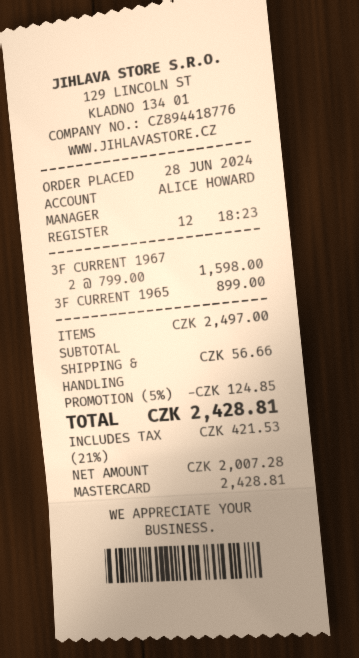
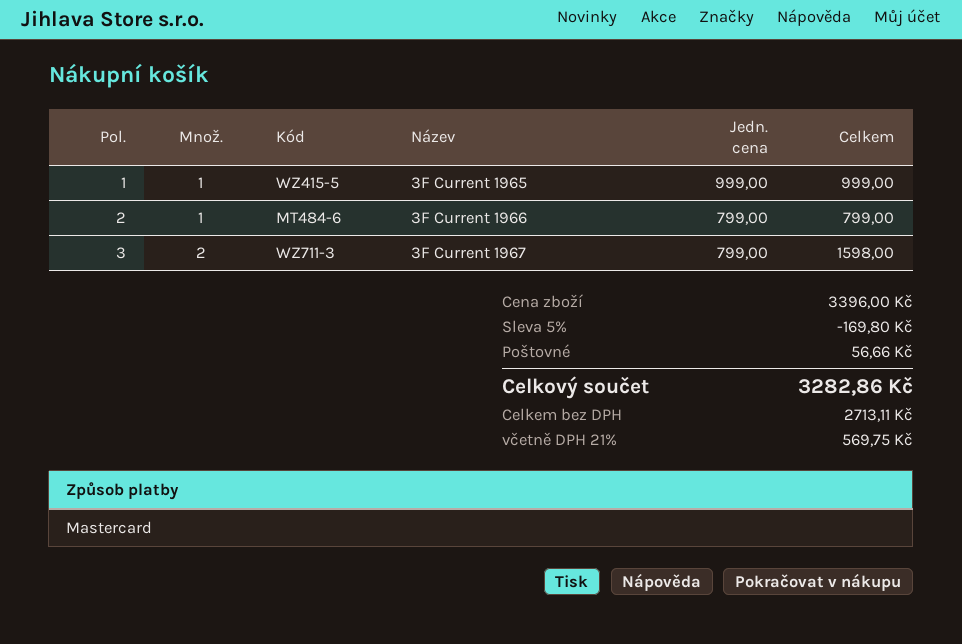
3F CURRENT 1965: 1 x 899.00 = 899.00 -> 1 x 999.00 = 999.00
3F Current 1966: none -> 1 x 799.00 = 799.00
subtotal: 2497.00 -> 3396.00
discount: 5% = 124.85 -> 5% = 169.80
net: 2007.28 -> 2713.11
tax: 21% = 421.53 -> 21% = 569.75
total: 2428.81 -> 3282.86

